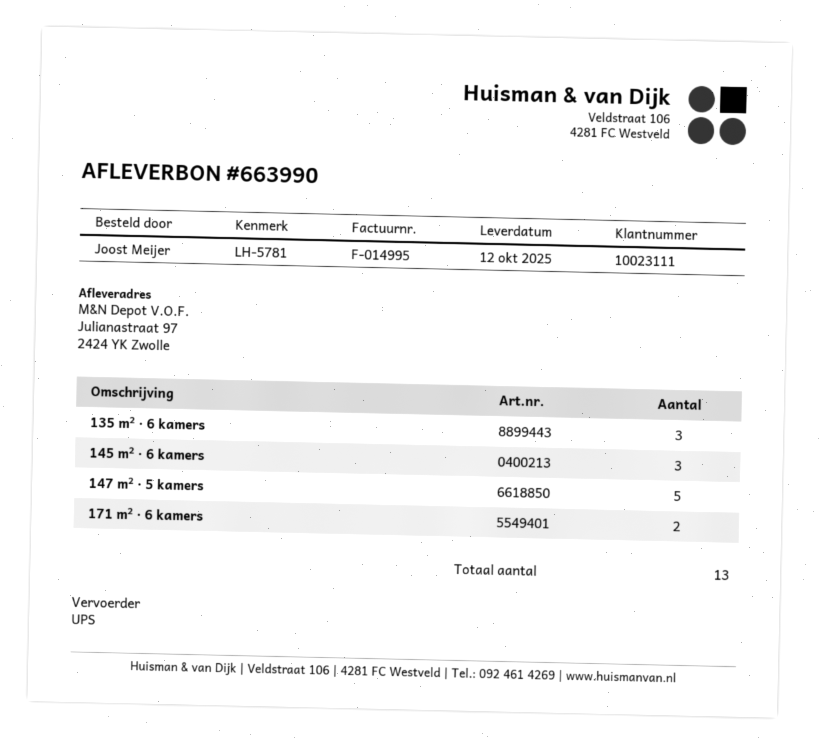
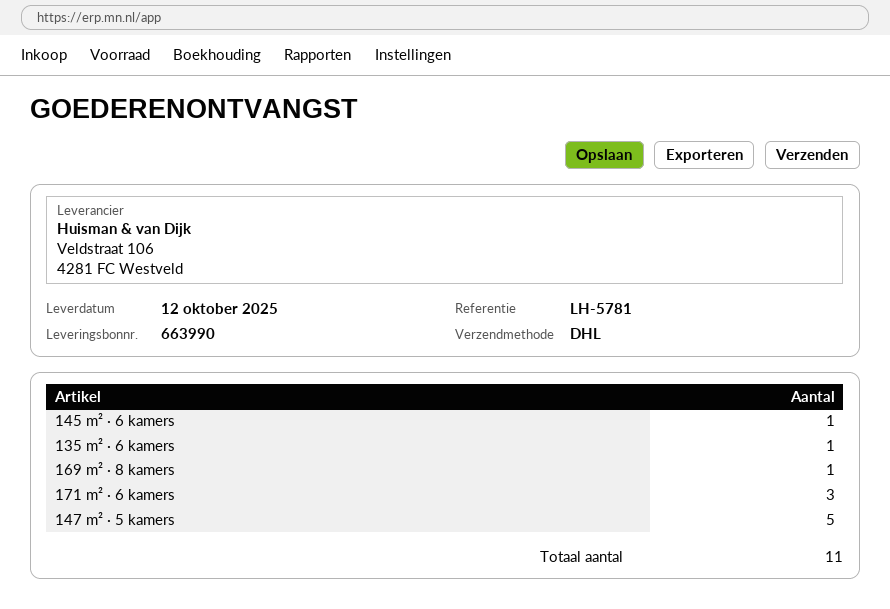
shipping method: UPS -> DHL
135 m² · 6 kamers: 3 -> 1
145 m² · 6 kamers: 3 -> 1
171 m² · 6 kamers: 2 -> 3
169 m² · 8 kamers: none -> 1
total quantity: 13 -> 11

